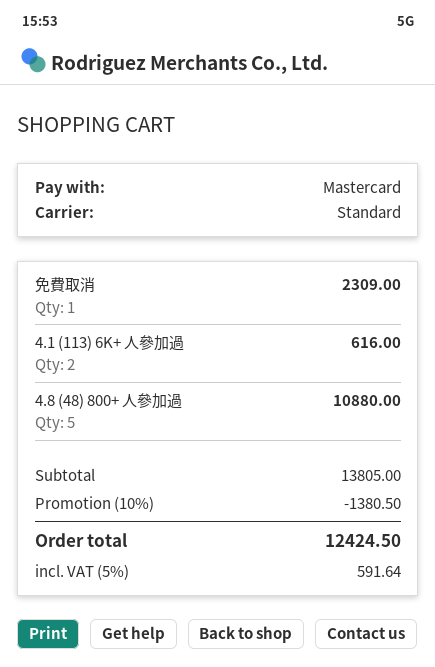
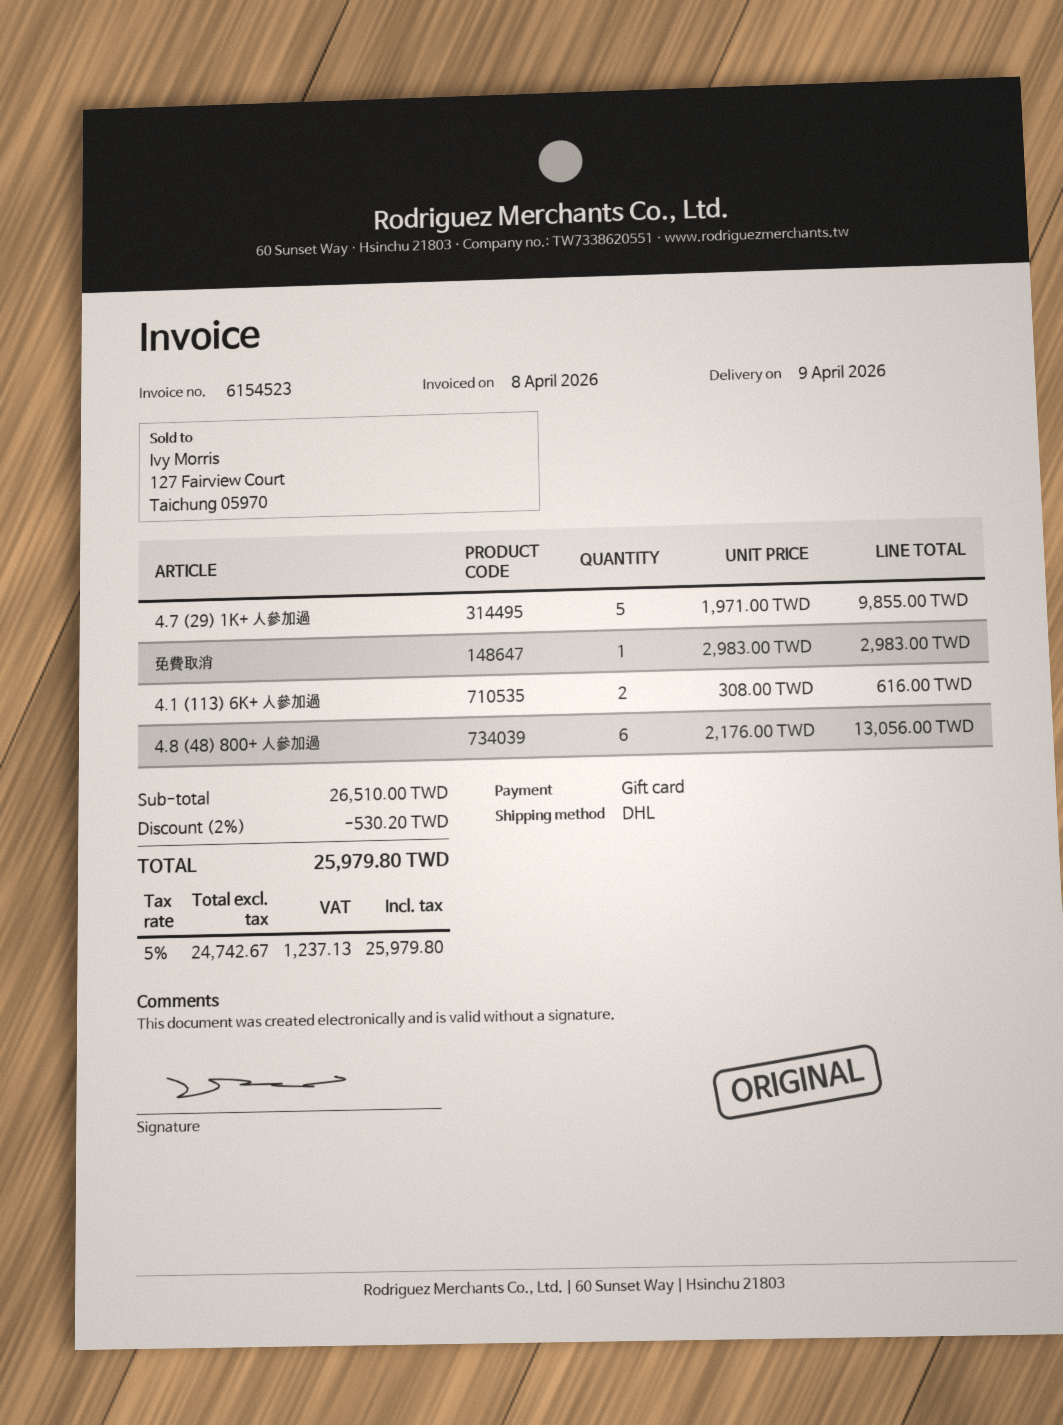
payment method: Mastercard -> gift card
shipping method: standard -> DHL
免費取消: 1 for 2309.00 -> 1 for 2983.00
4.8 (48) 800+ 人參加過: 5 for 10880.00 -> 6 for 13056.00
4.7 (29) 1K+ 人參加過: none -> 5 for 9855.00
subtotal: 13805.00 -> 26510.00
discount: 10% = 1380.50 -> 2% = 530.20
tax: 5% = 591.64 -> 5% = 1237.13
total: 12424.50 -> 25979.80

